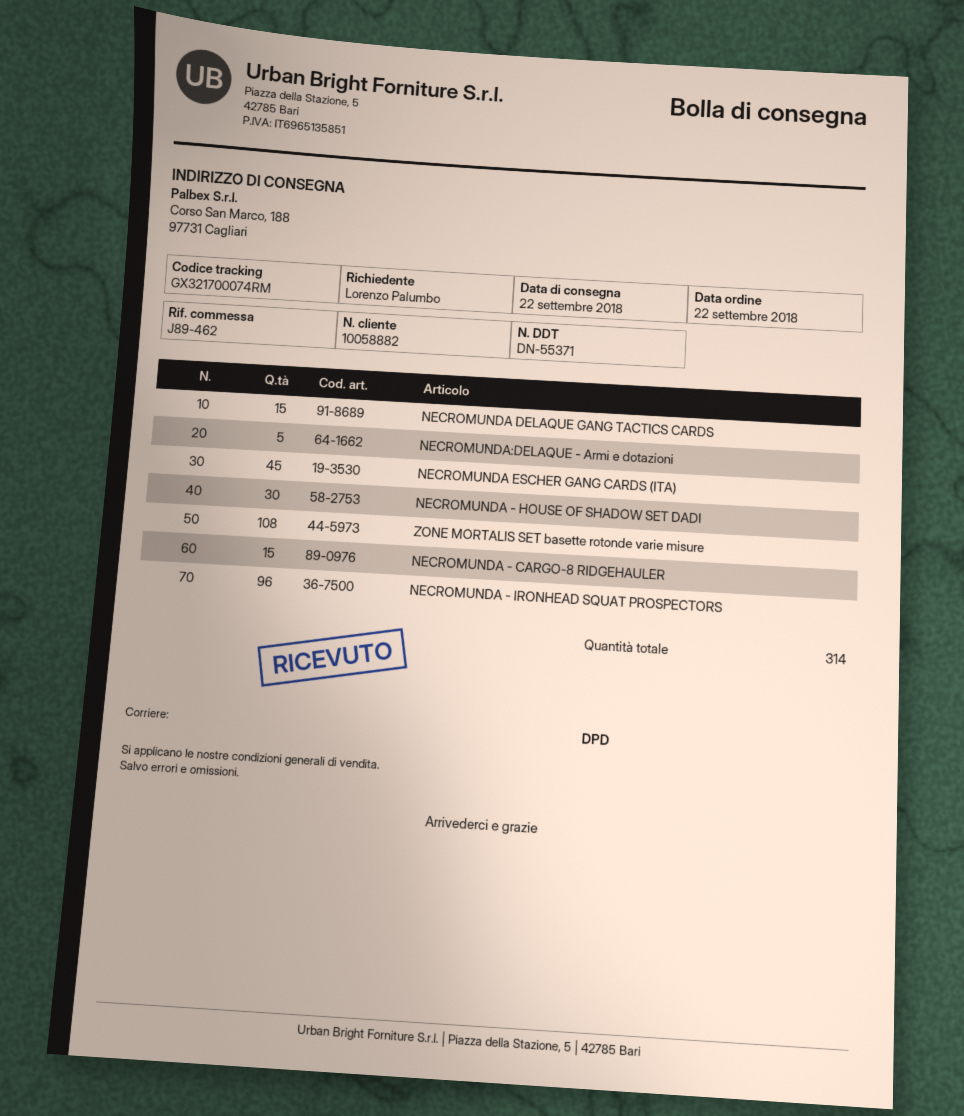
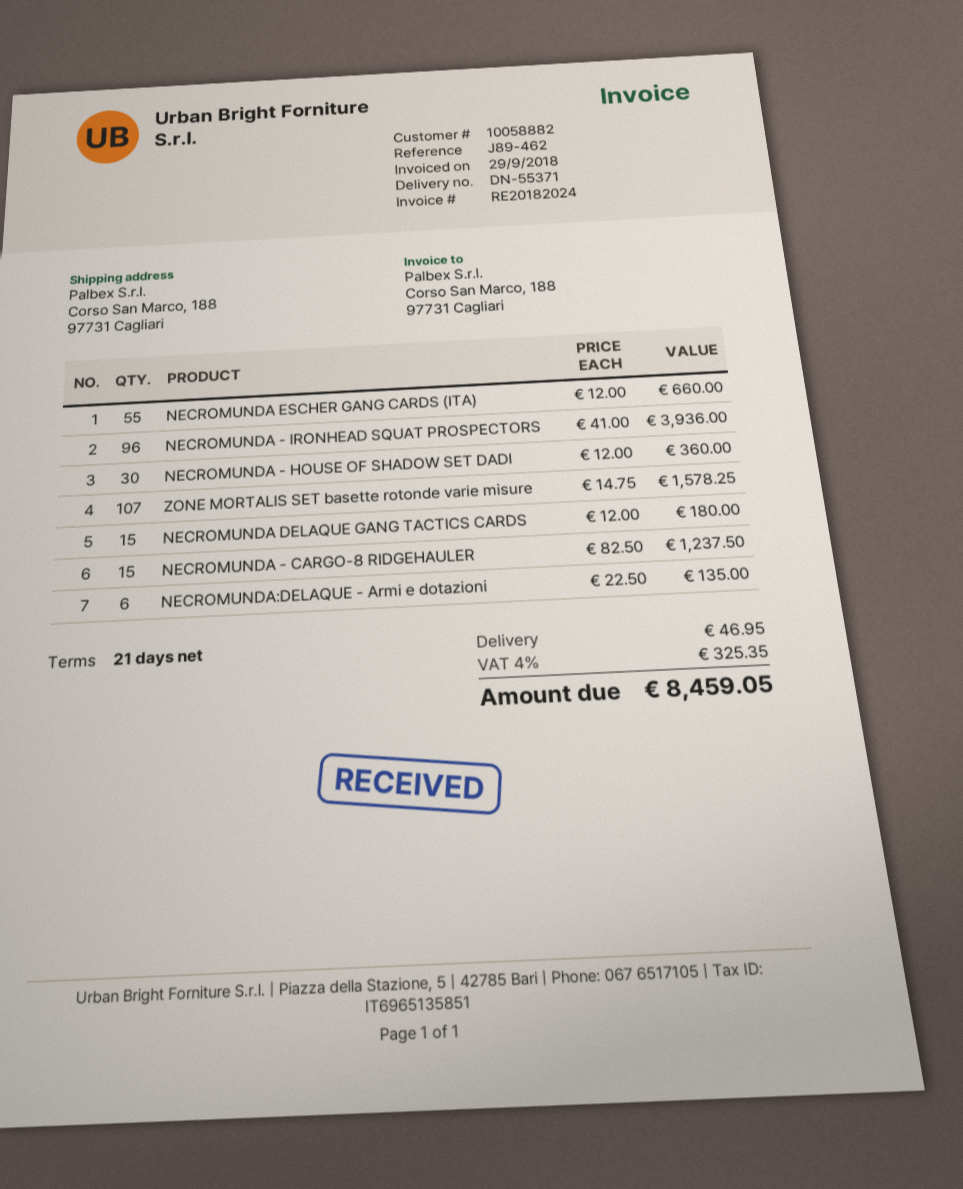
NECROMUNDA:DELAQUE - Armi e dotazioni: 5 -> 6
NECROMUNDA ESCHER GANG CARDS (ITA): 45 -> 55
ZONE MORTALIS SET basette rotonde varie misure: 108 -> 107

